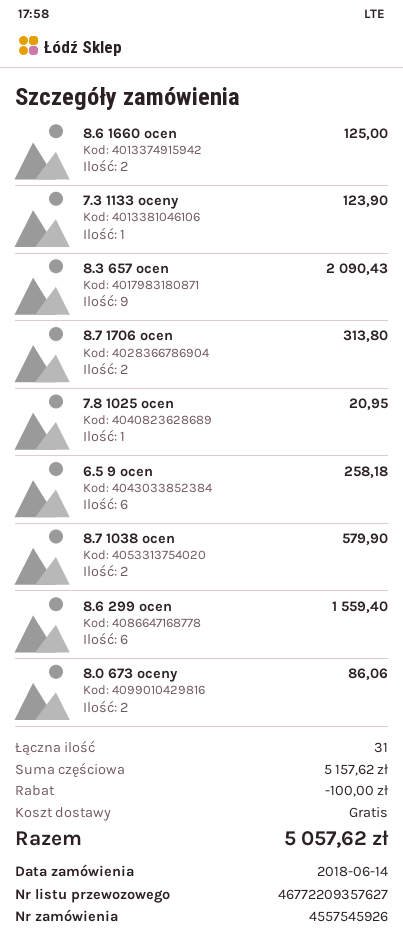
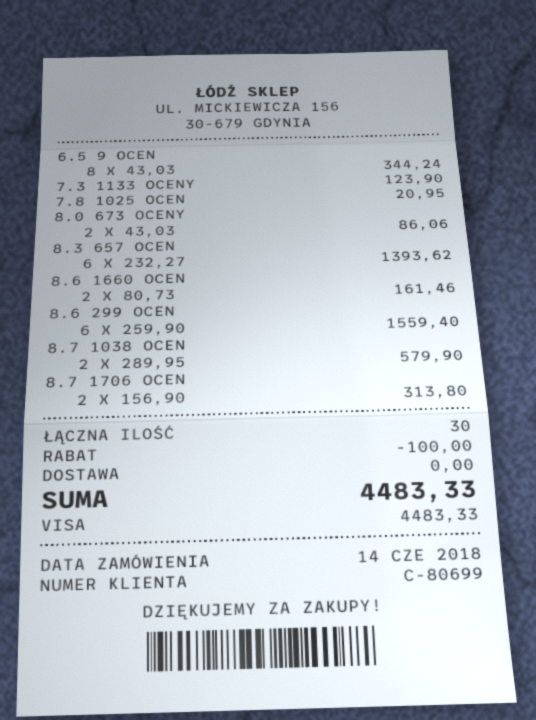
8.6 1660 ocen: 2 for 125.00 -> 2 for 161.46
8.3 657 ocen: 9 for 2090.43 -> 6 for 1393.62
6.5 9 ocen: 6 for 258.18 -> 8 for 344.24
total quantity: 31 -> 30
total: 5057.62 -> 4483.33

